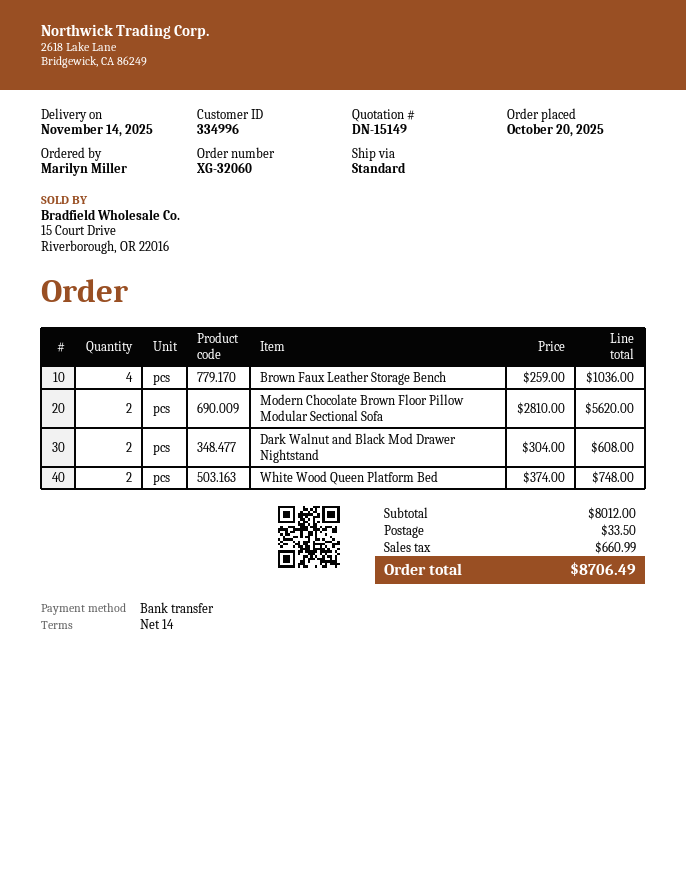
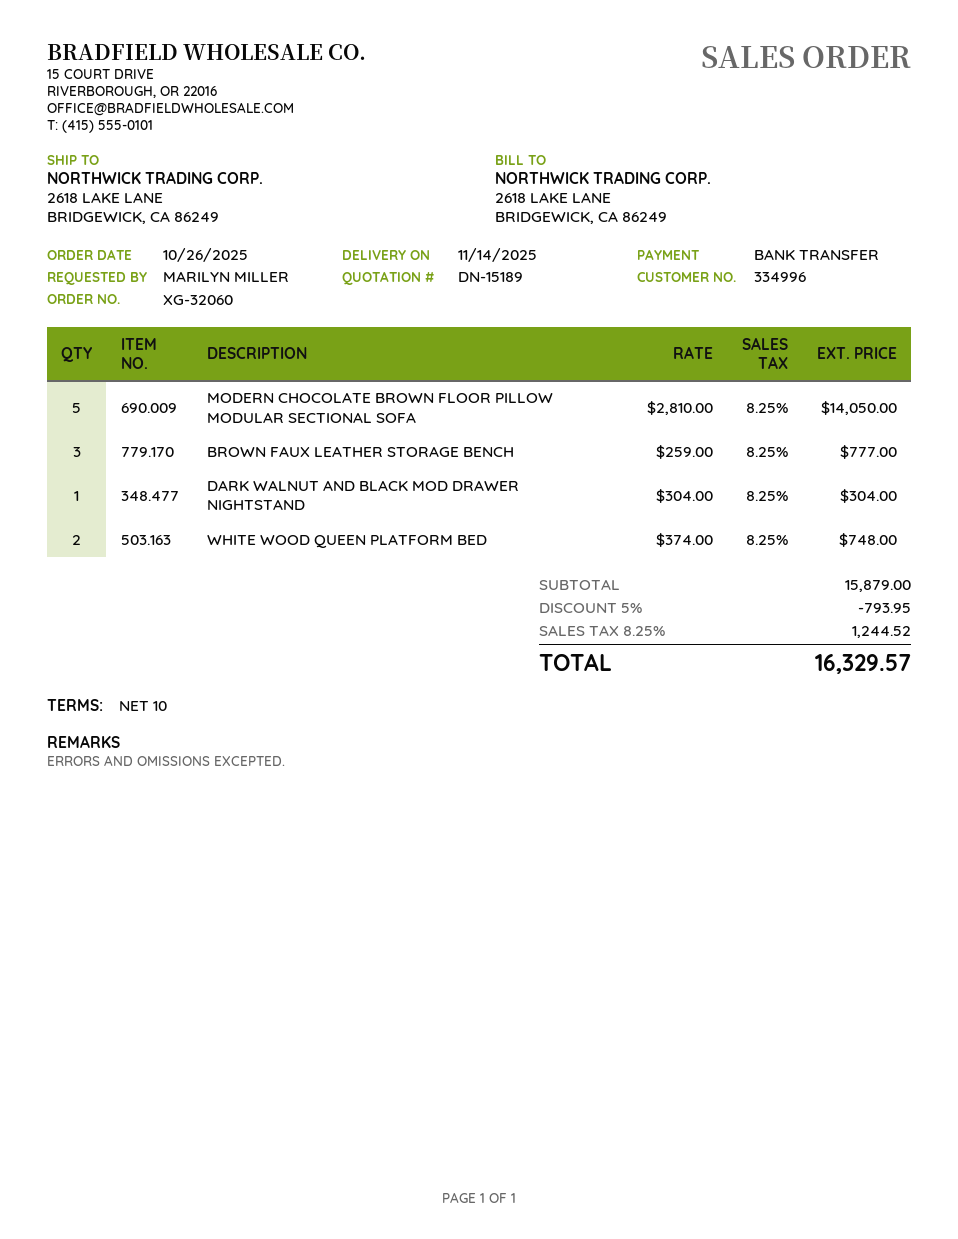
quote number: DN-15149 -> DN-15189
order date: 2025-10-20 -> 2025-10-26
payment terms: 14 days -> 10 days
Brown Faux Leather Storage Bench: 4 x 259.00 = 1036.00 -> 3 x 259.00 = 777.00
Modern Chocolate Brown Floor Pillow Modular Sectional Sofa: 2 x 2810.00 = 5620.00 -> 5 x 2810.00 = 14050.00
Dark Walnut and Black Mod Drawer Nightstand: 2 x 304.00 = 608.00 -> 1 x 304.00 = 304.00
subtotal: 8012.00 -> 15879.00
discount: none -> 5% = 793.95
shipping: 33.50 -> none
tax: 660.99 -> 1244.52
total: 8706.49 -> 16329.57

